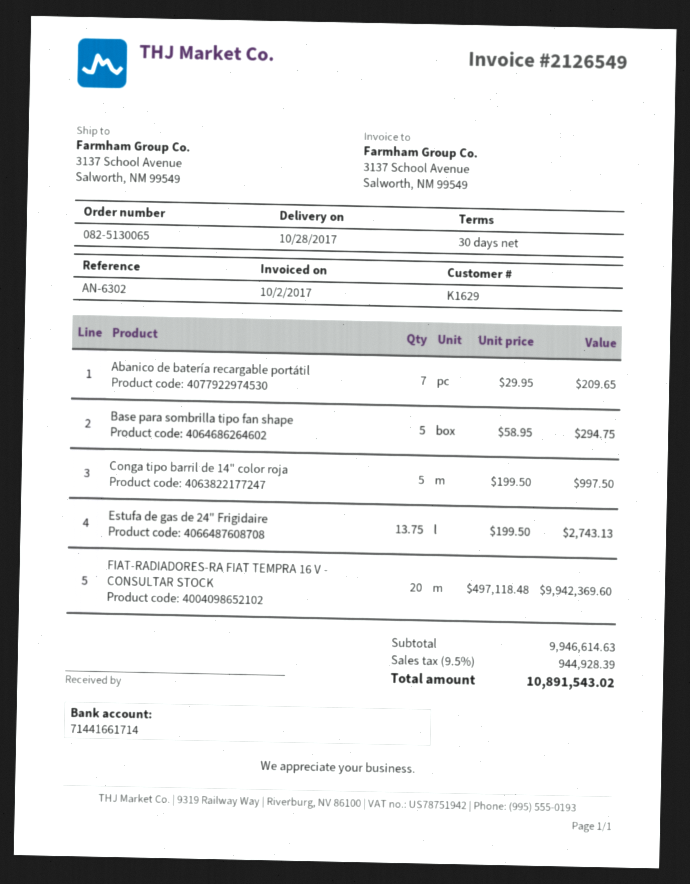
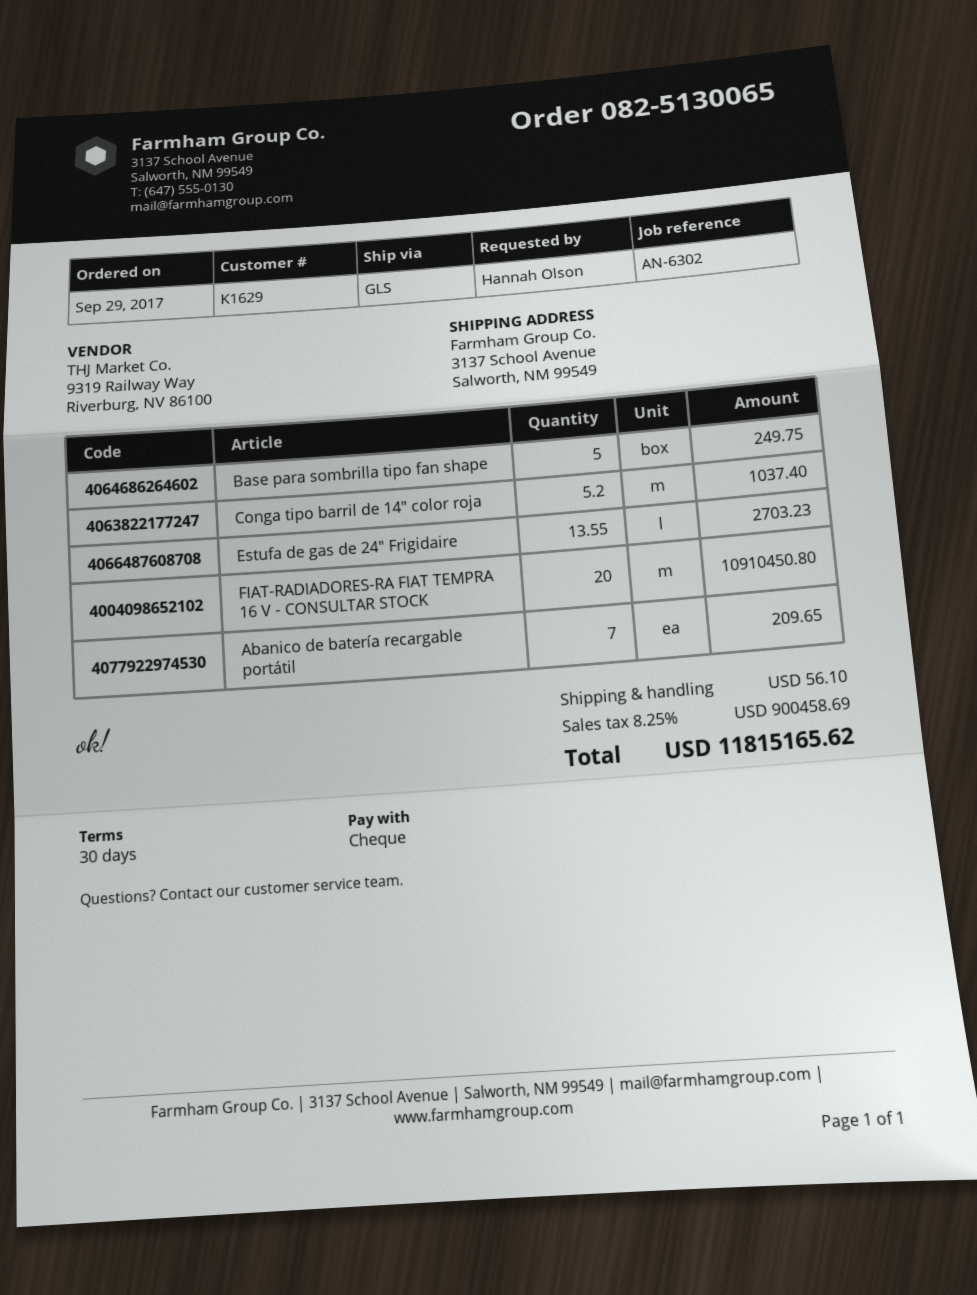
Base para sombrilla tipo fan shape: 5 for 294.75 -> 5 for 249.75
Conga tipo barril de 14" color roja: 5 for 997.50 -> 5.2 for 1037.40
Estufa de gas de 24" Frigidaire: 13.75 for 2743.13 -> 13.55 for 2703.23
FIAT-RADIADORES-RA FIAT TEMPRA 16 V - CONSULTAR STOCK: 20 for 9942369.60 -> 20 for 10910450.80
shipping: none -> 56.10
tax: 9.5% = 944928.39 -> 8.25% = 900458.69
total: 10891543.02 -> 11815165.62

